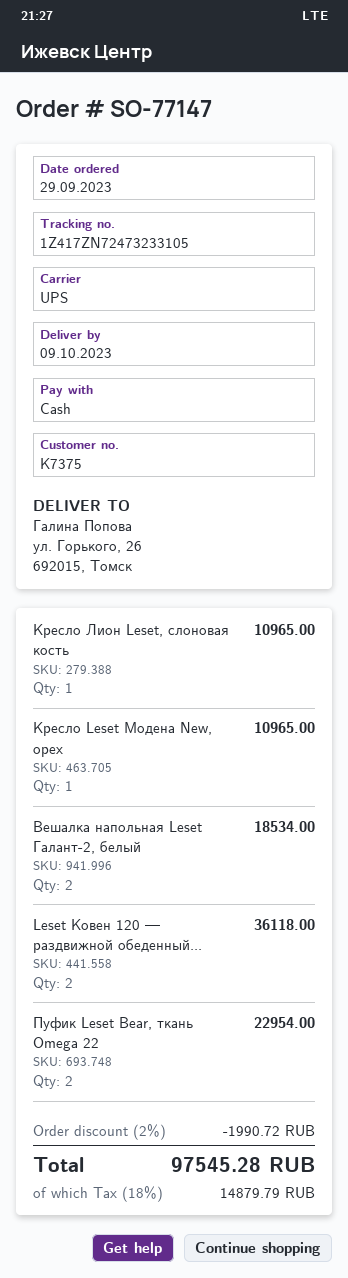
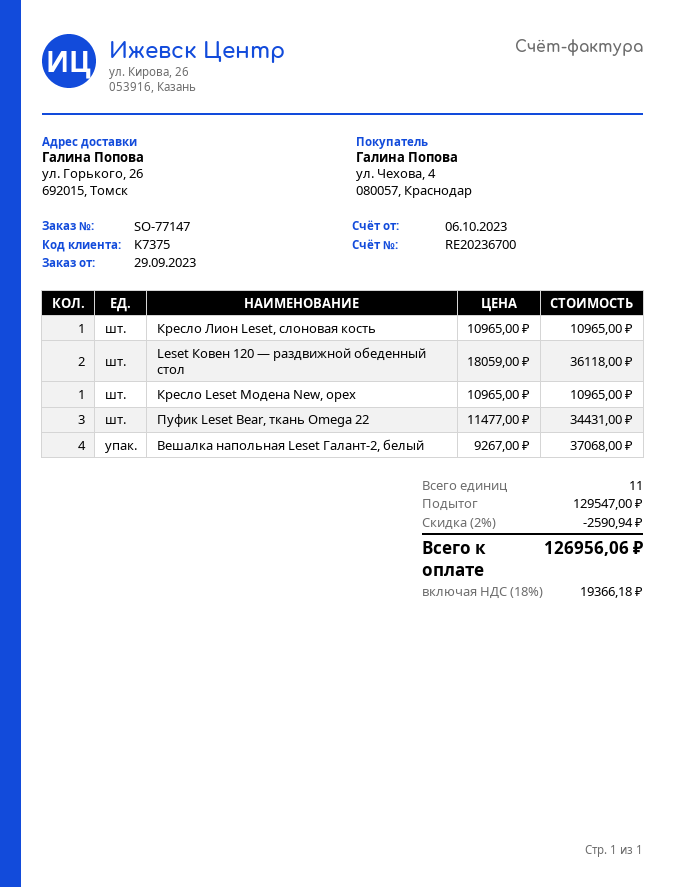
Вешалка напольная Leset Галант-2, белый: 2 for 18534.00 -> 4 for 37068.00
Пуфик Leset Bear, ткань Omega 22: 2 for 22954.00 -> 3 for 34431.00
discount: 2% = 1990.72 -> 2% = 2590.94
tax: 18% = 14879.79 -> 18% = 19366.18
total: 97545.28 -> 126956.06

